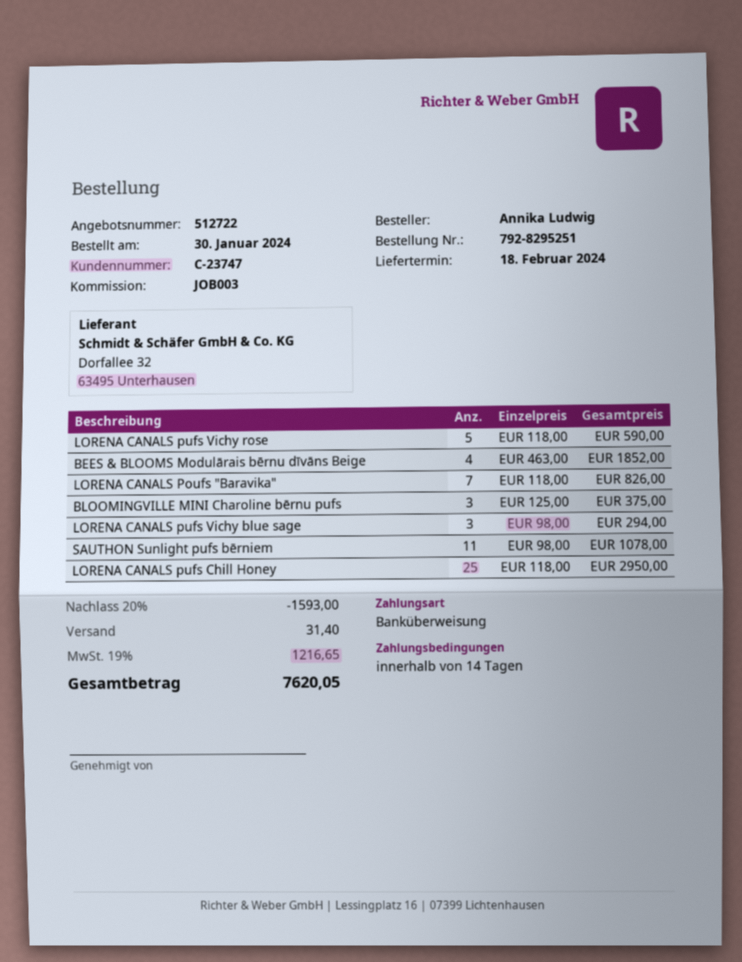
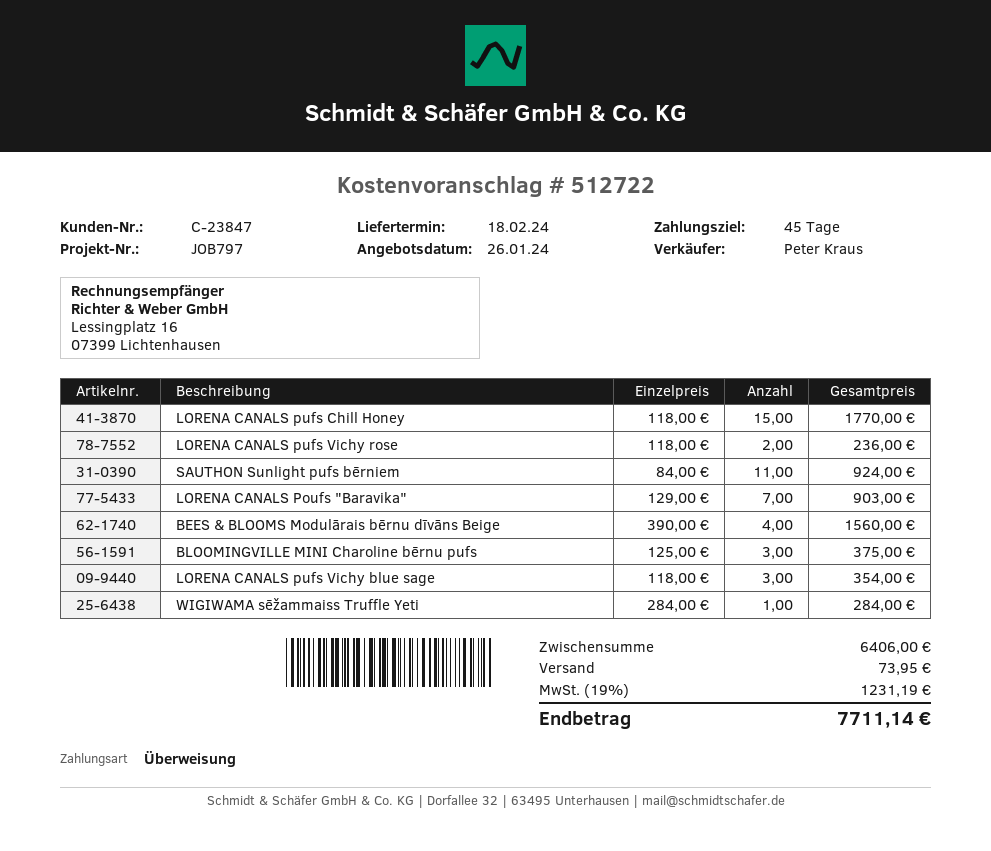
payment terms: 14 days -> 45 days
customer number: C-23747 -> C-23847
reference: JOB003 -> JOB797
LORENA CANALS pufs Vichy rose: 5 x 118.00 = 590.00 -> 2 x 118.00 = 236.00
BEES & BLOOMS Modulārais bērnu dīvāns Beige: 4 x 463.00 = 1852.00 -> 4 x 390.00 = 1560.00
LORENA CANALS Poufs "Baravika": 7 x 118.00 = 826.00 -> 7 x 129.00 = 903.00
LORENA CANALS pufs Vichy blue sage: 3 x 98.00 = 294.00 -> 3 x 118.00 = 354.00
SAUTHON Sunlight pufs bērniem: 11 x 98.00 = 1078.00 -> 11 x 84.00 = 924.00
LORENA CANALS pufs Chill Honey: 25 x 118.00 = 2950.00 -> 15 x 118.00 = 1770.00
WIGIWAMA sēžammaiss Truffle Yeti: none -> 1 x 284.00 = 284.00
discount: 20% = 1593.00 -> none
shipping: 31.40 -> 73.95
tax: 19% = 1216.65 -> 19% = 1231.19
total: 7620.05 -> 7711.14

